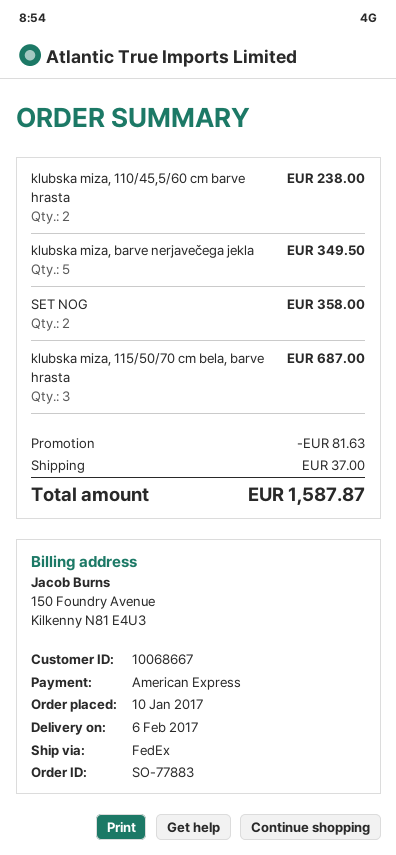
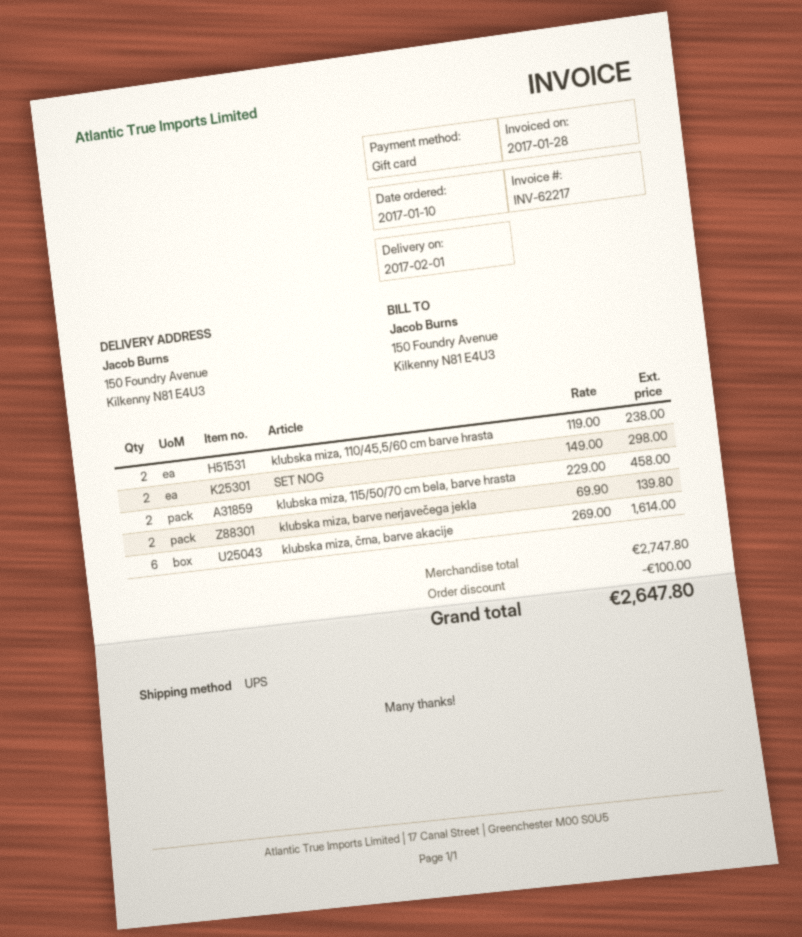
delivery date: 2017-02-06 -> 2017-02-01
payment method: American Express -> gift card
shipping method: FedEx -> UPS
klubska miza, barve nerjavečega jekla: 5 for 349.50 -> 2 for 139.80
SET NOG: 2 for 358.00 -> 2 for 298.00
klubska miza, 115/50/70 cm bela, barve hrasta: 3 for 687.00 -> 2 for 458.00
klubska miza, črna, barve akacije: none -> 6 for 1614.00
discount: 81.63 -> 100.00
shipping: 37.00 -> none
total: 1587.87 -> 2647.80

